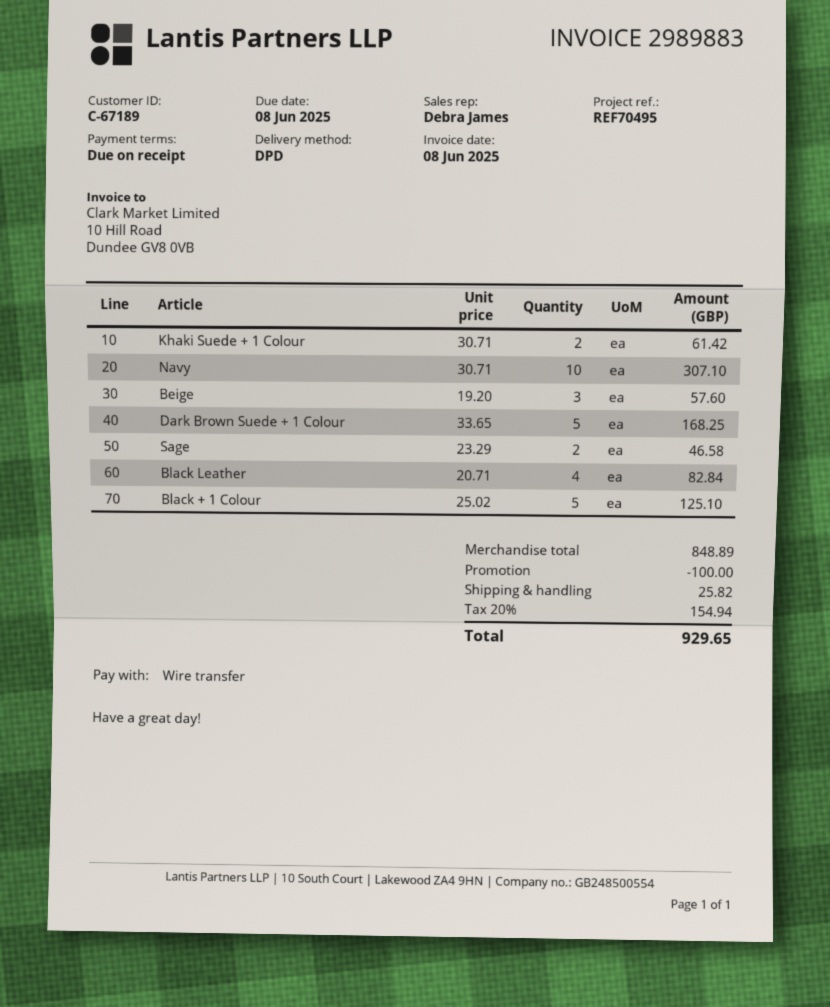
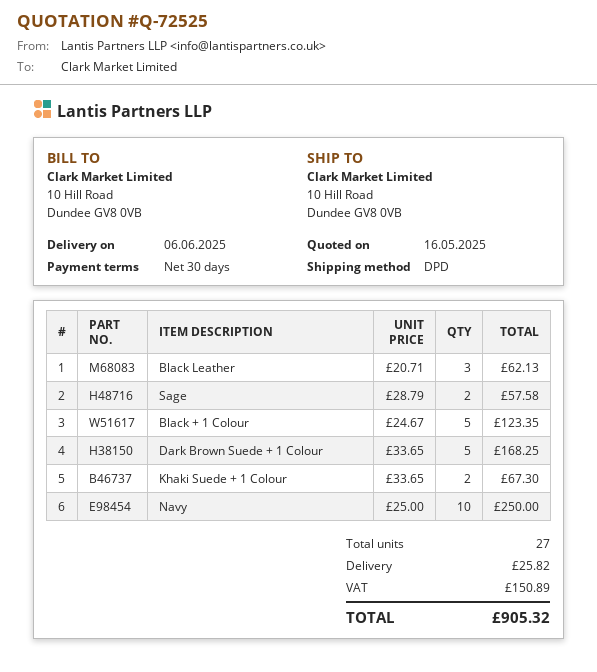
payment terms: on receipt -> 30 days
Khaki Suede + 1 Colour: 2 x 30.71 = 61.42 -> 2 x 33.65 = 67.30
Navy: 10 x 30.71 = 307.10 -> 10 x 25.00 = 250.00
Beige: 3 x 19.20 = 57.60 -> none
Sage: 2 x 23.29 = 46.58 -> 2 x 28.79 = 57.58
Black Leather: 4 x 20.71 = 82.84 -> 3 x 20.71 = 62.13
Black + 1 Colour: 5 x 25.02 = 125.10 -> 5 x 24.67 = 123.35
discount: 100.00 -> none
tax: 154.94 -> 150.89
total: 929.65 -> 905.32

